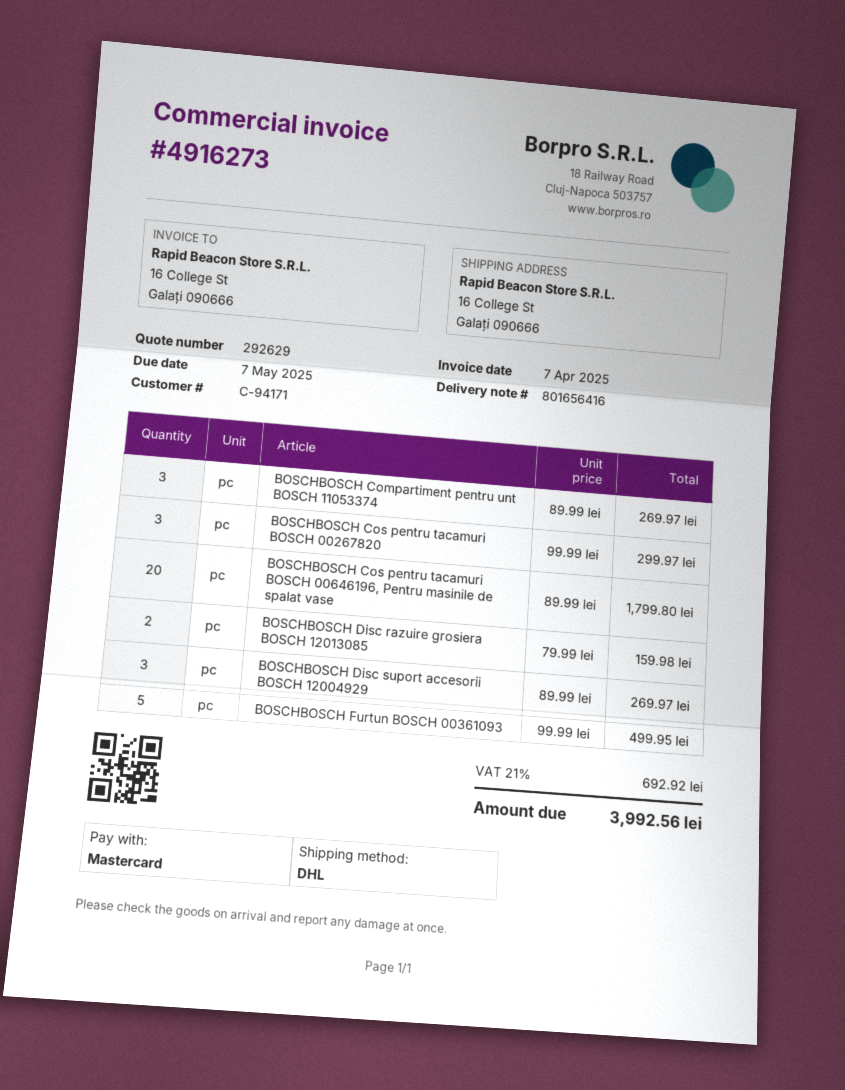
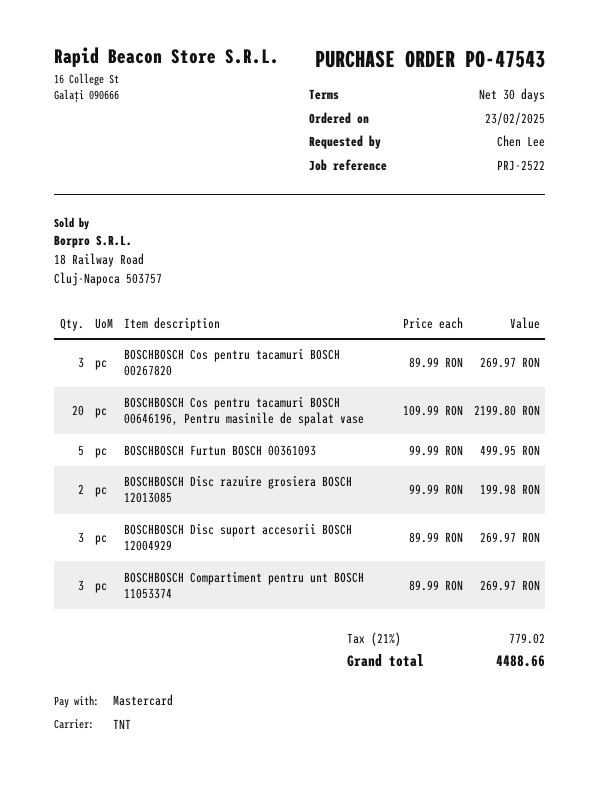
shipping method: DHL -> TNT
BOSCHBOSCH Cos pentru tacamuri BOSCH 00267820: 3 x 99.99 = 299.97 -> 3 x 89.99 = 269.97
BOSCHBOSCH Cos pentru tacamuri BOSCH 00646196, Pentru masinile de spalat vase: 20 x 89.99 = 1799.80 -> 20 x 109.99 = 2199.80
BOSCHBOSCH Disc razuire grosiera BOSCH 12013085: 2 x 79.99 = 159.98 -> 2 x 99.99 = 199.98
tax: 21% = 692.92 -> 21% = 779.02
total: 3992.56 -> 4488.66

